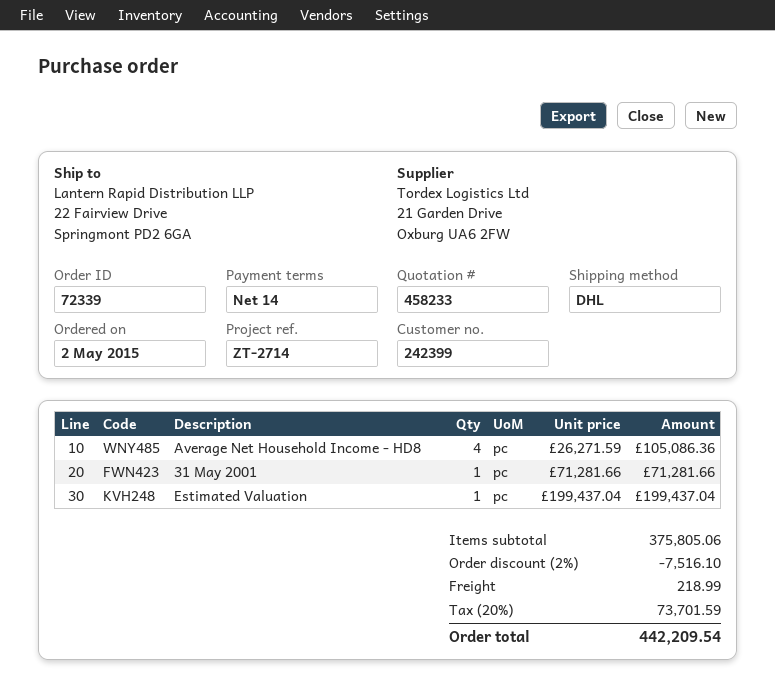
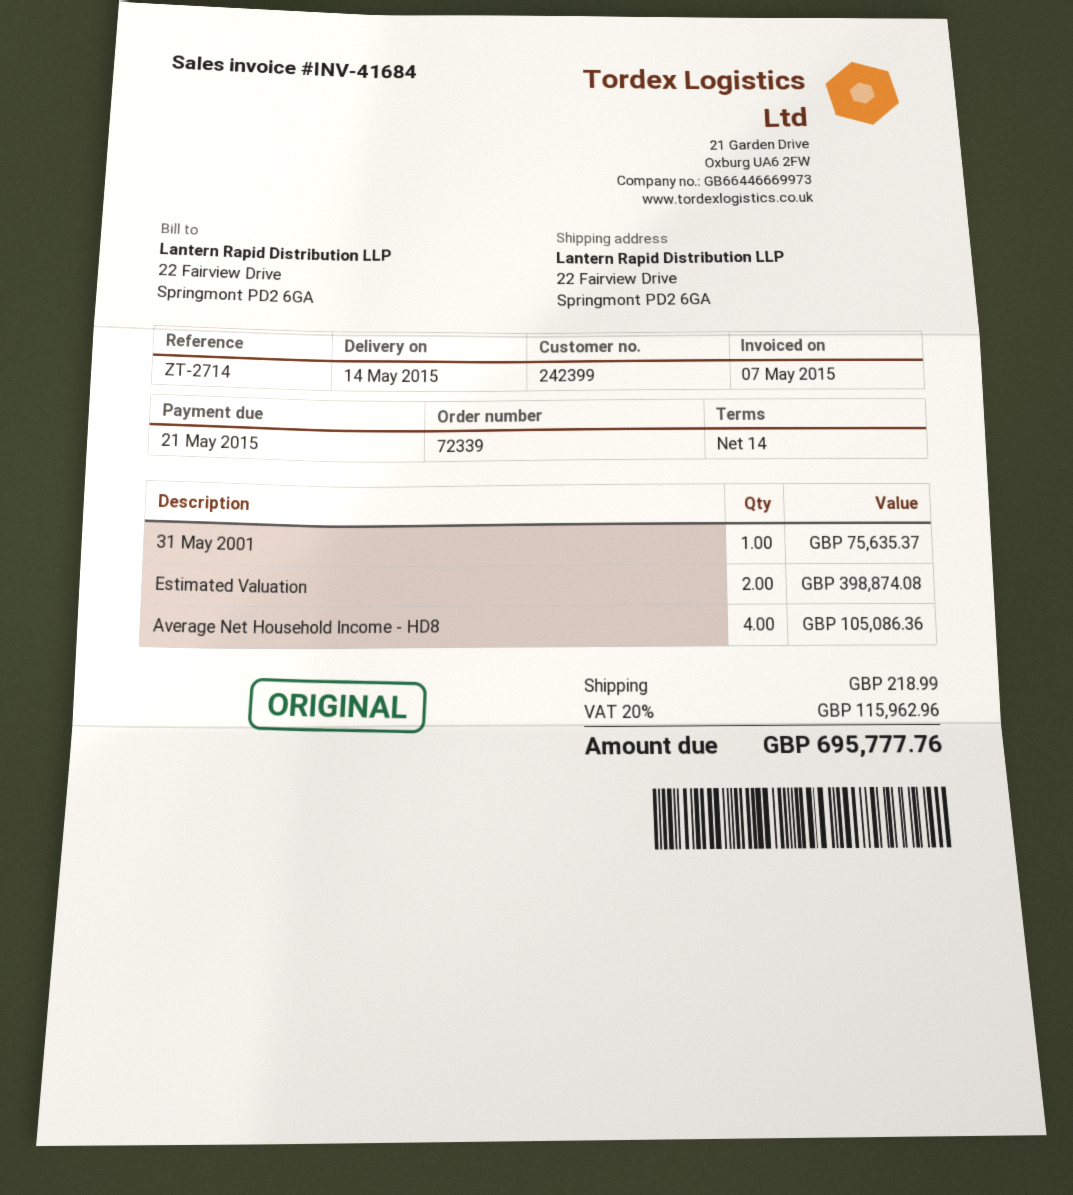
31 May 2001: 1 for 71281.66 -> 1 for 75635.37
Estimated Valuation: 1 for 199437.04 -> 2 for 398874.08
discount: 2% = 7516.10 -> none
tax: 20% = 73701.59 -> 20% = 115962.96
total: 442209.54 -> 695777.76

